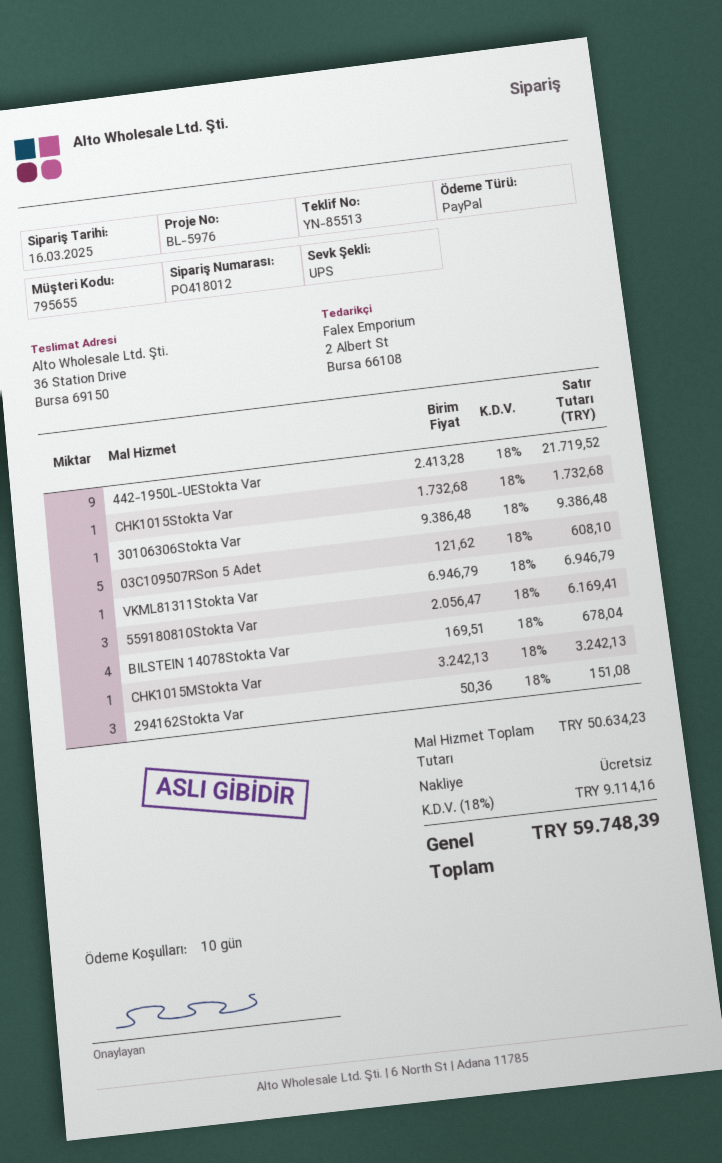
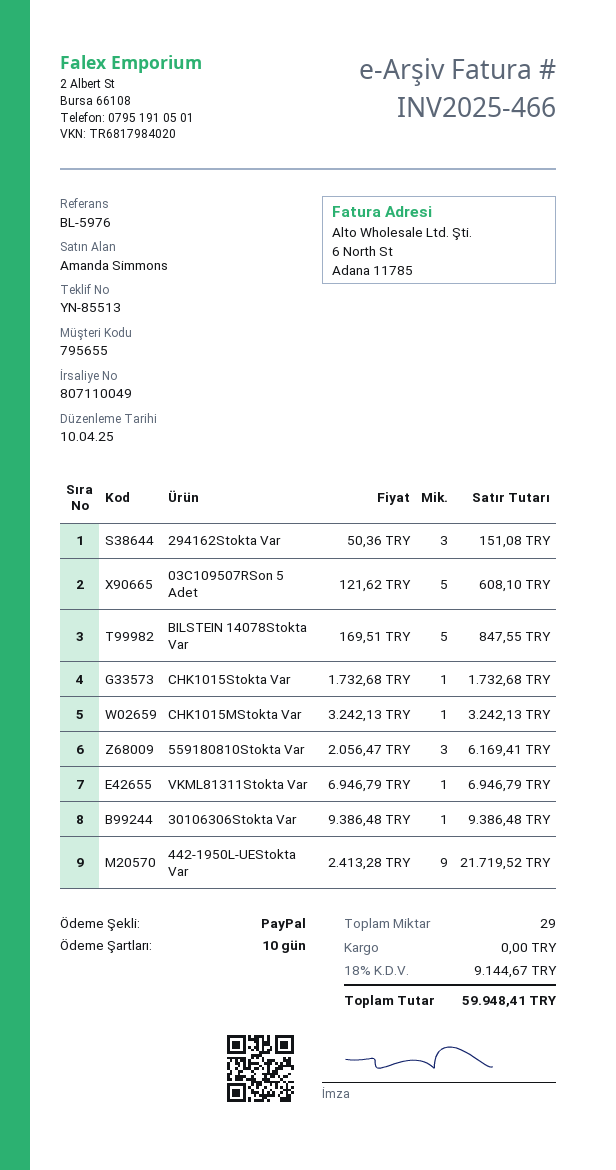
BILSTEIN 14078Stokta Var: 4 x 169.51 = 678.04 -> 5 x 169.51 = 847.55
tax: 18% = 9114.16 -> 18% = 9144.67
total: 59748.39 -> 59948.41

